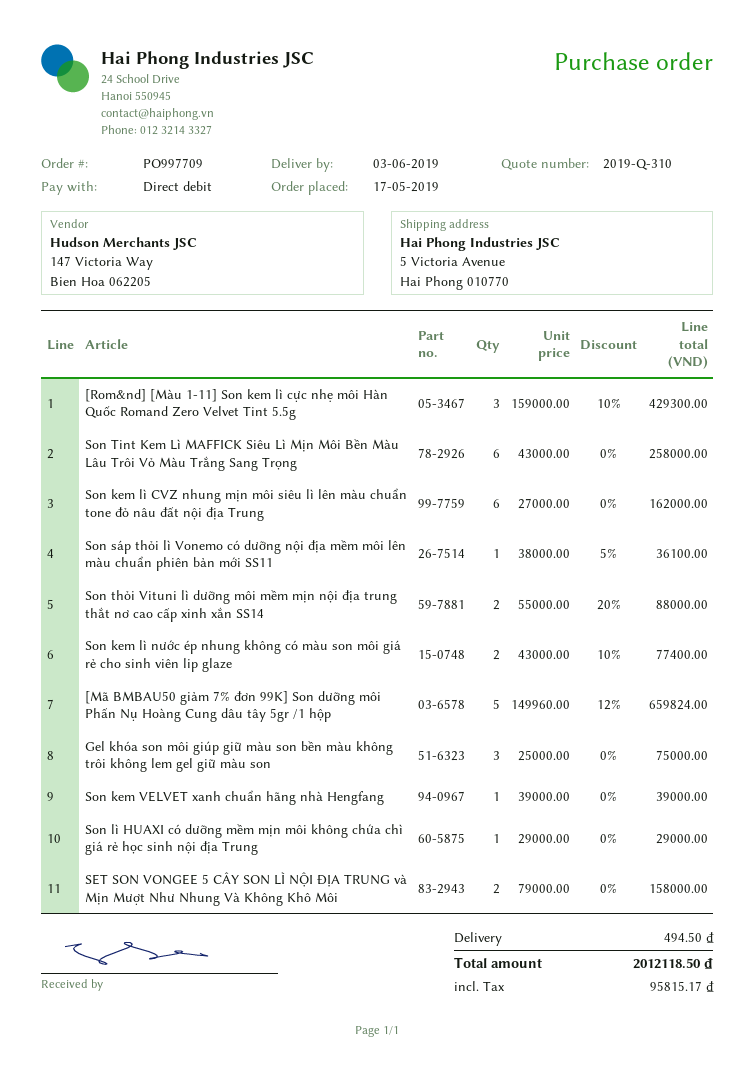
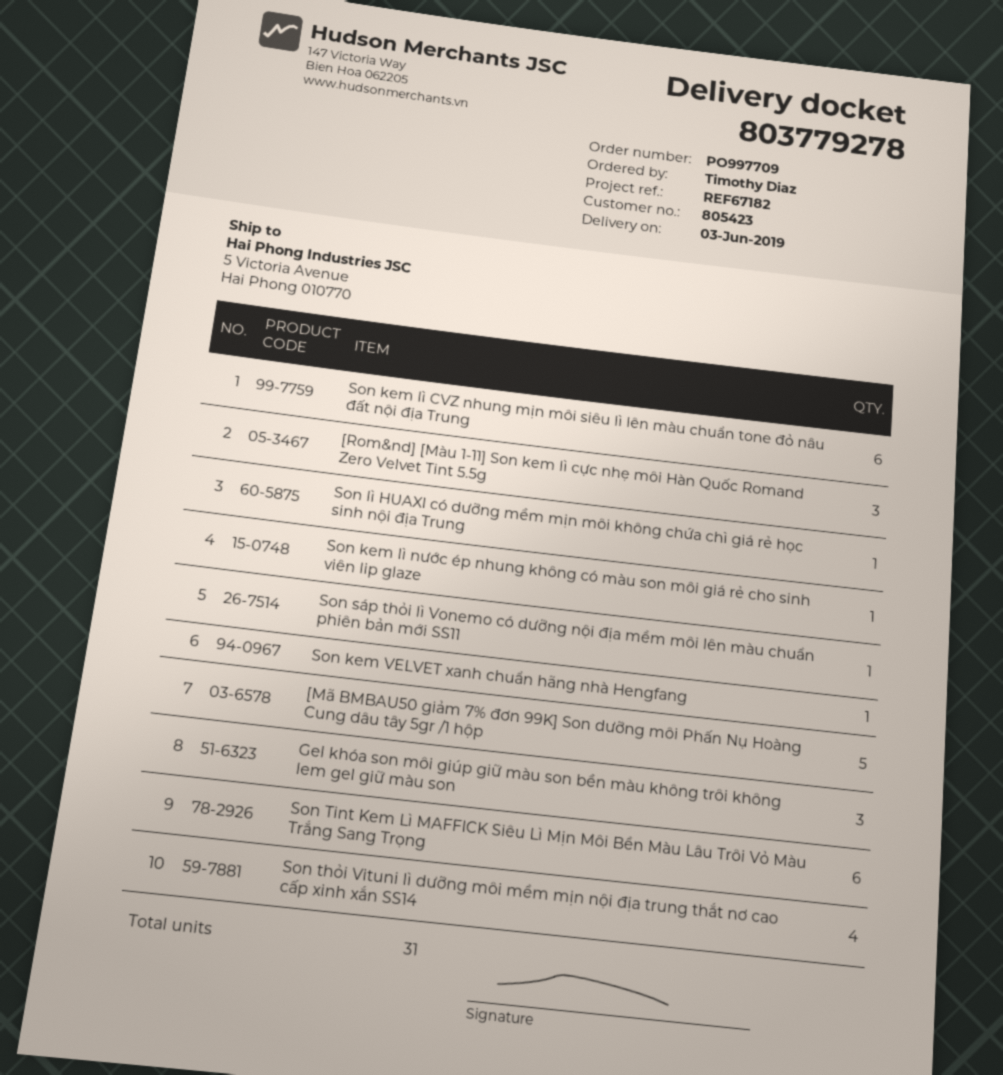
Son thỏi Vituni lì dưỡng môi mềm mịn nội địa trung thắt nơ cao cấp xinh xắn SS14: 2 -> 4
Son kem lì nước ép nhung không có màu son môi giá rẻ cho sinh viên lip glaze: 2 -> 1
SET SON VONGEE 5 CÂY SON LÌ NỘI ĐỊA TRUNG và Mịn Mượt Như Nhung Và Không Khô Môi: 2 -> none

